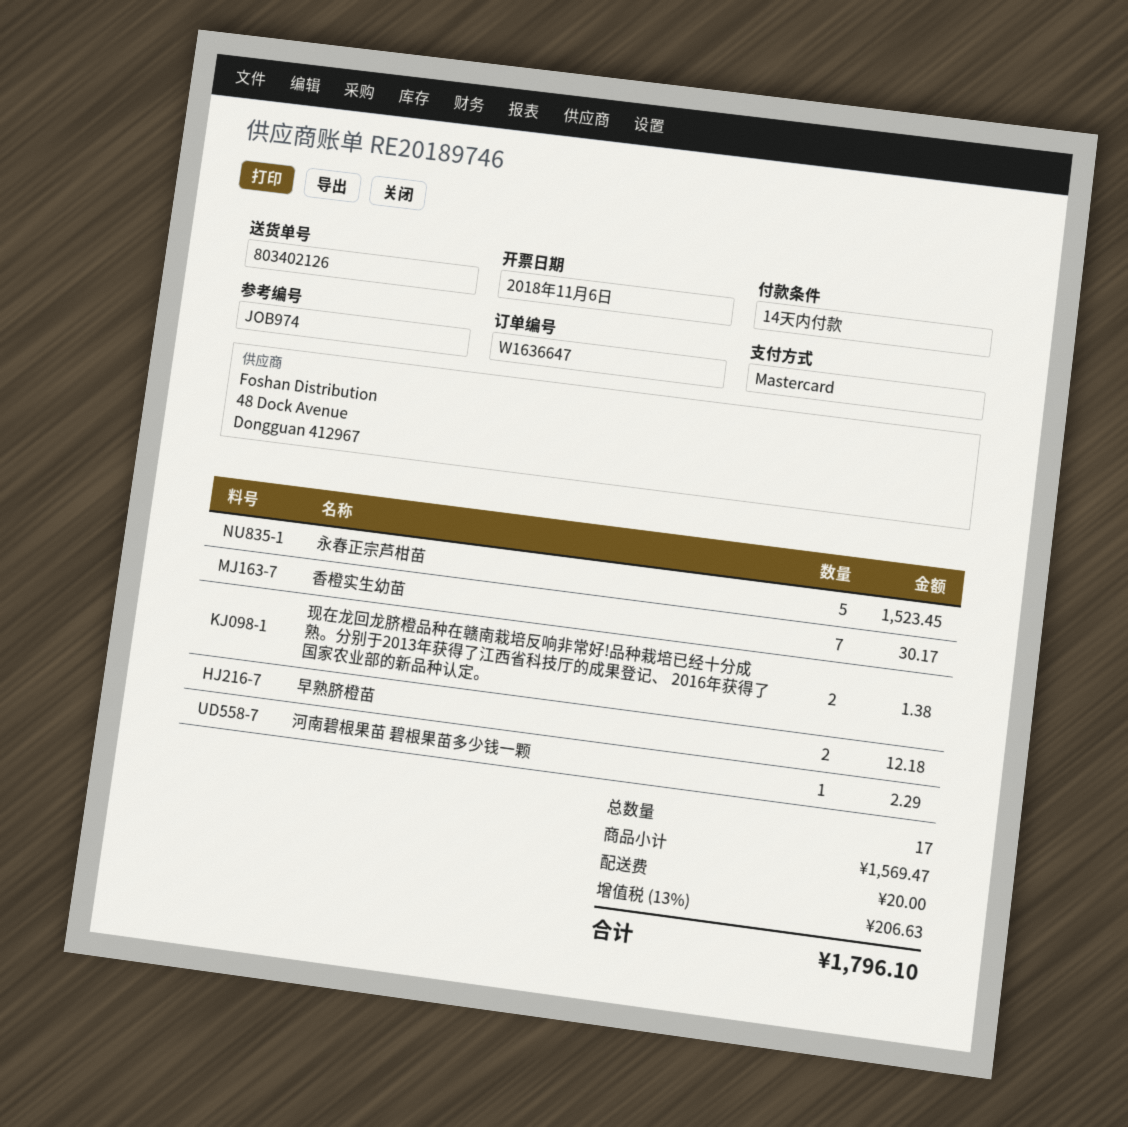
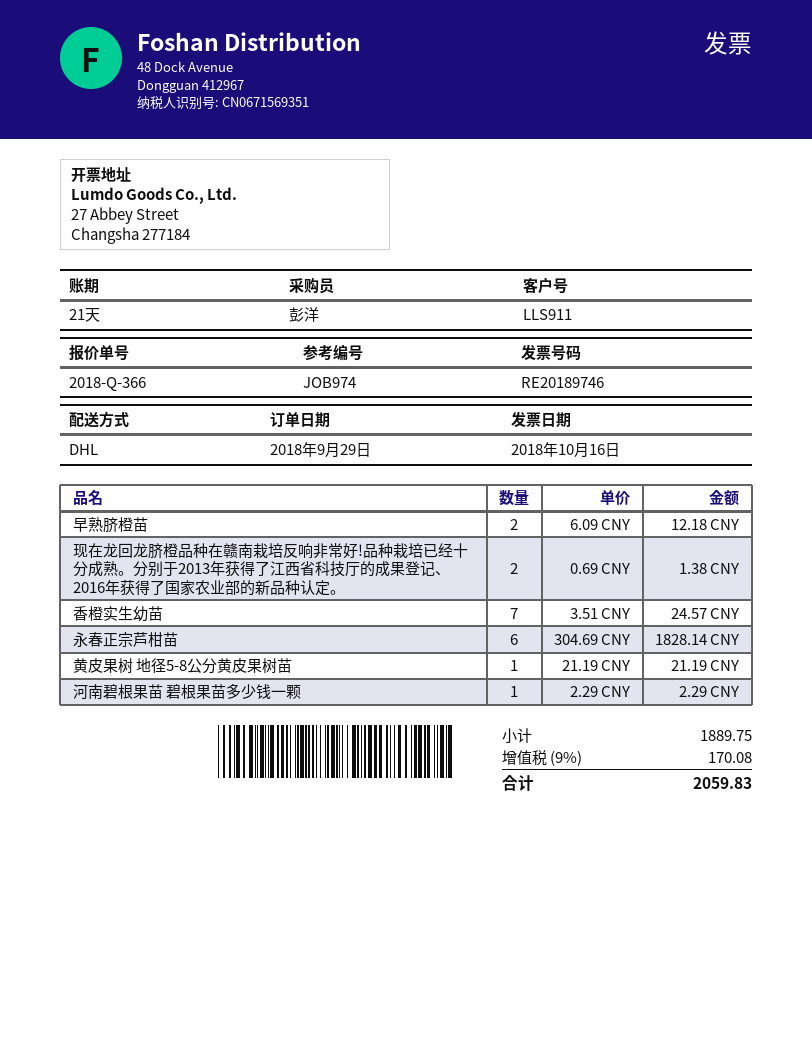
invoice date: 2018-11-06 -> 2018-10-16
payment terms: 14 days -> 21 days
永春正宗芦柑苗: 5 for 1523.45 -> 6 for 1828.14
香橙实生幼苗: 7 for 30.17 -> 7 for 24.57
黄皮果树 地径5-8公分黄皮果树苗: none -> 1 for 21.19
subtotal: 1569.47 -> 1889.75
shipping: 20.00 -> none
tax: 13% = 206.63 -> 9% = 170.08
total: 1796.10 -> 2059.83

